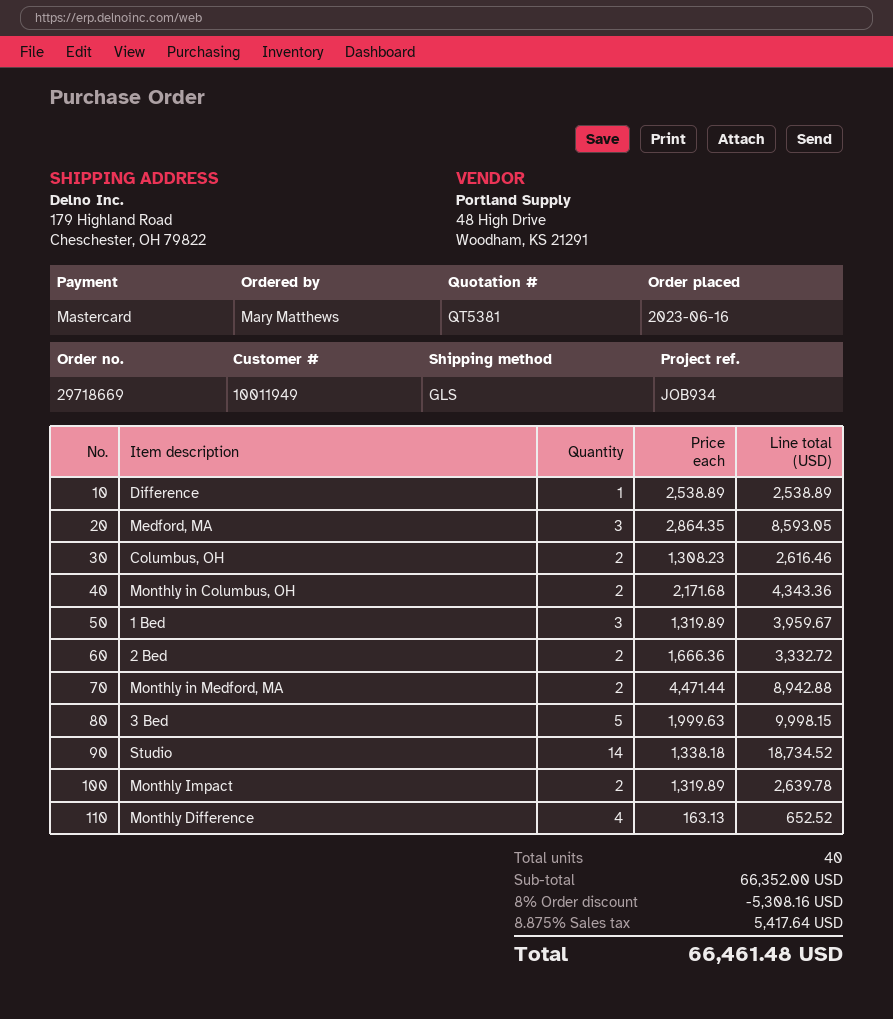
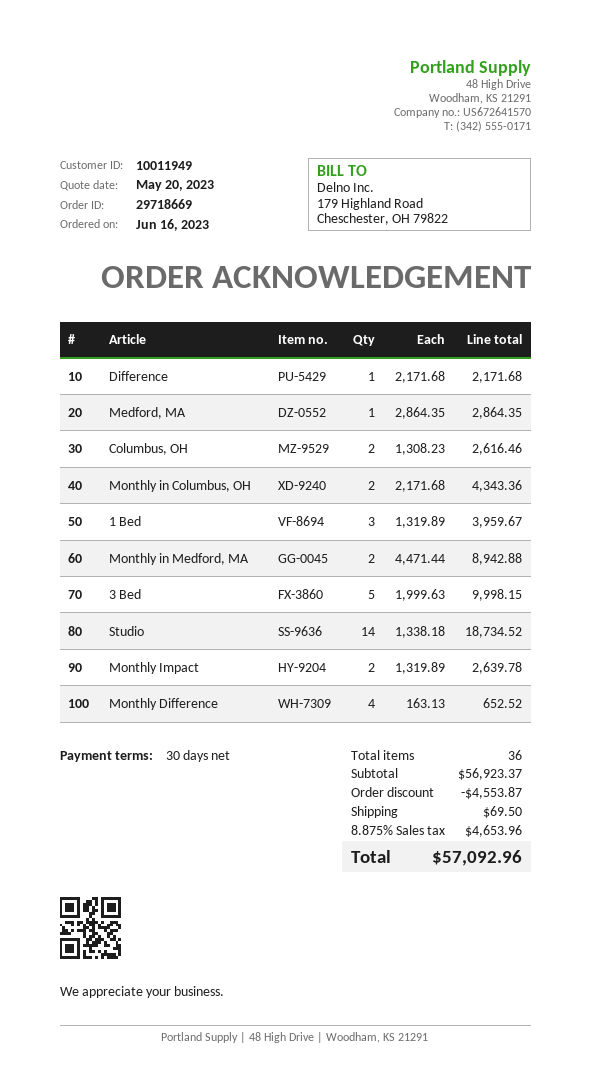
Difference: 1 x 2538.89 = 2538.89 -> 1 x 2171.68 = 2171.68
Medford, MA: 3 x 2864.35 = 8593.05 -> 1 x 2864.35 = 2864.35
2 Bed: 2 x 1666.36 = 3332.72 -> none
total quantity: 40 -> 36
subtotal: 66352.00 -> 56923.37
discount: 5308.16 -> 4553.87
shipping: none -> 69.50
tax: 8.875% = 5417.64 -> 8.875% = 4653.96
total: 66461.48 -> 57092.96

